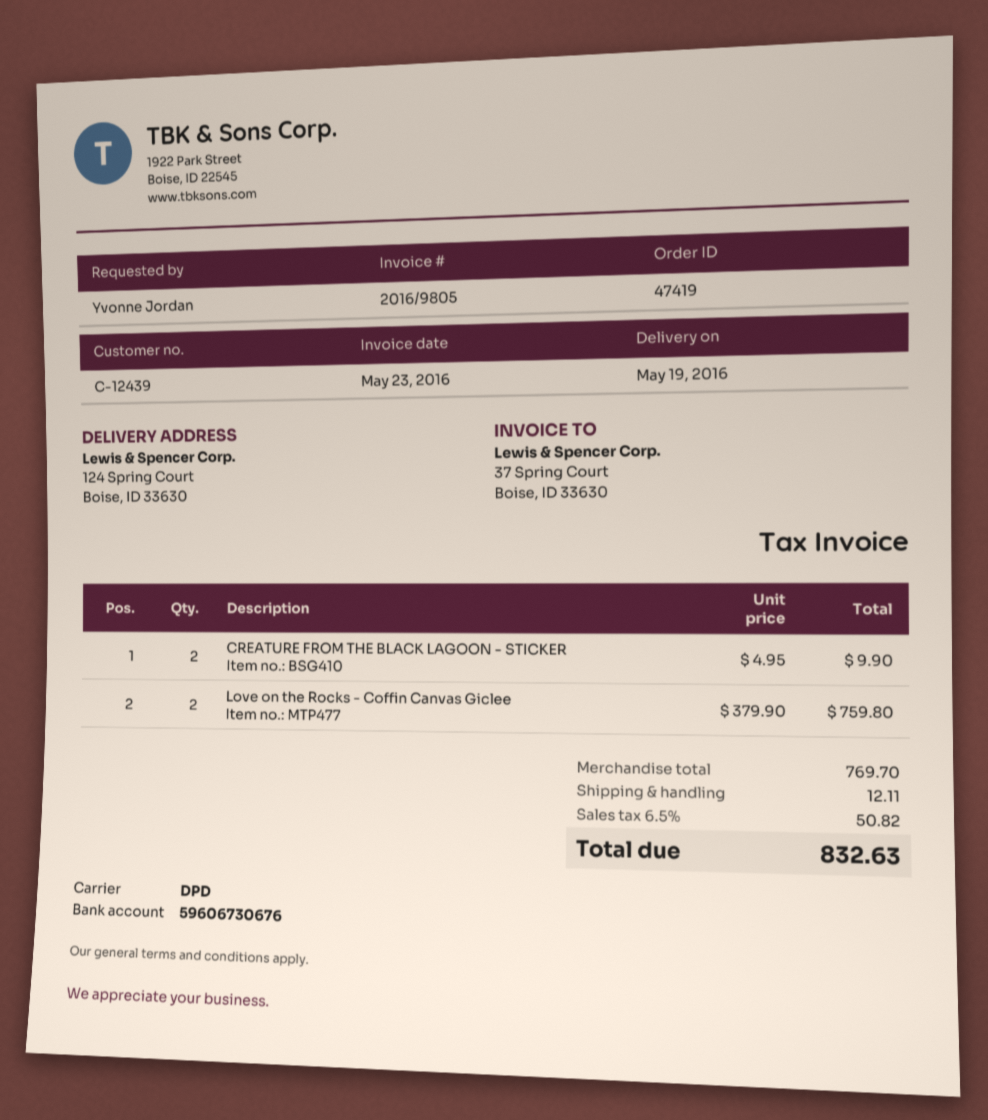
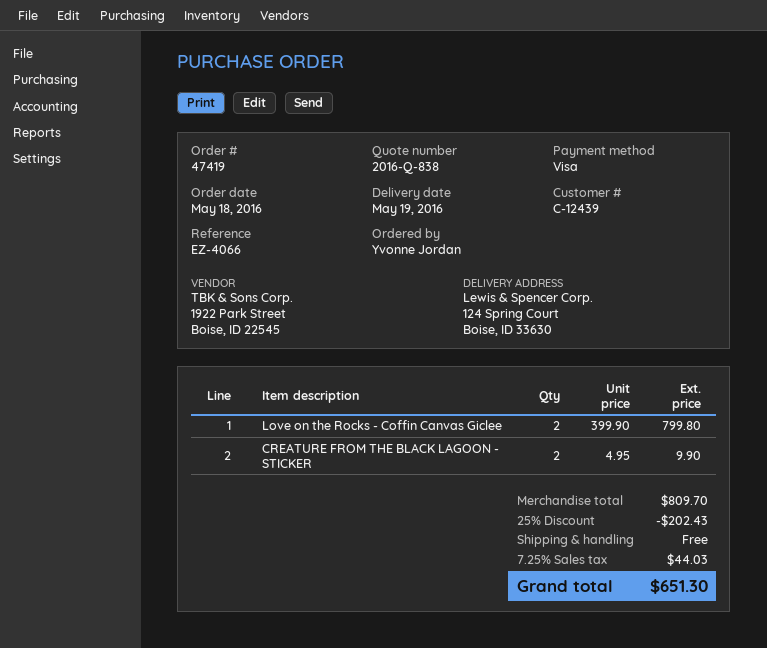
Love on the Rocks - Coffin Canvas Giclee: 2 x 379.90 = 759.80 -> 2 x 399.90 = 799.80
subtotal: 769.70 -> 809.70
discount: none -> 25% = 202.43
shipping: 12.11 -> 0.00
tax: 6.5% = 50.82 -> 7.25% = 44.03
total: 832.63 -> 651.30

